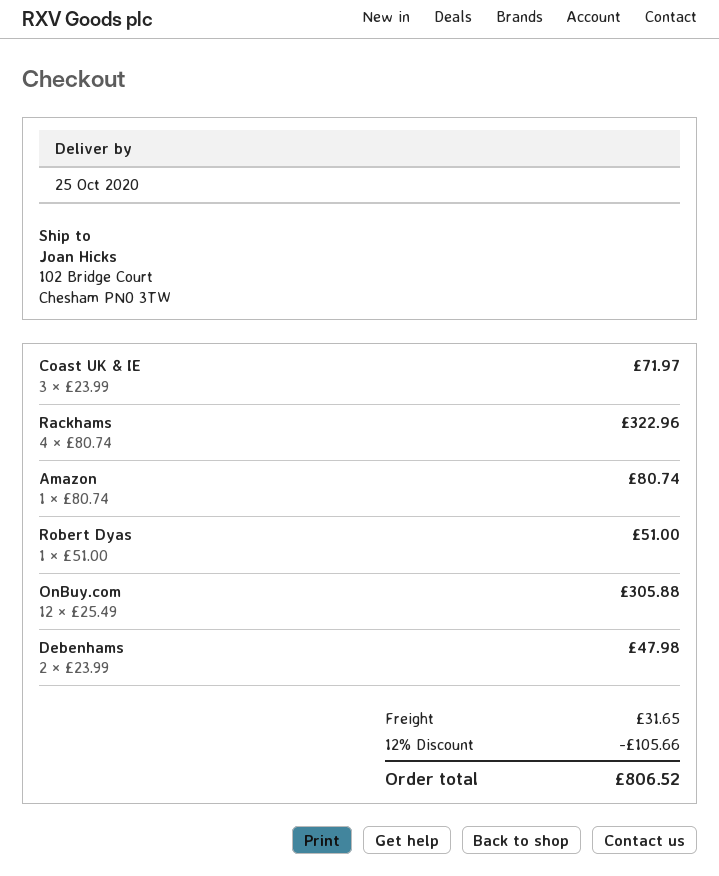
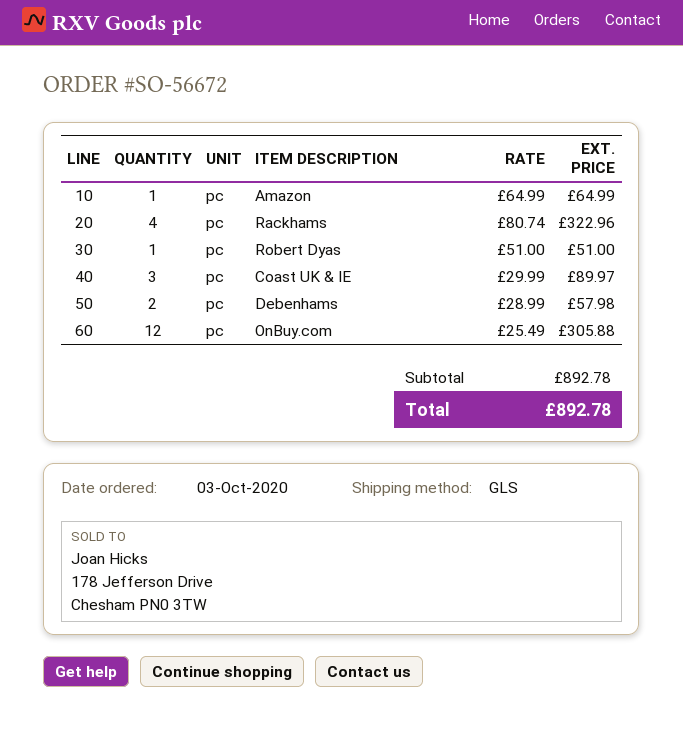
Coast UK & IE: 3 x 23.99 = 71.97 -> 3 x 29.99 = 89.97
Amazon: 1 x 80.74 = 80.74 -> 1 x 64.99 = 64.99
Debenhams: 2 x 23.99 = 47.98 -> 2 x 28.99 = 57.98
discount: 12% = 105.66 -> none
shipping: 31.65 -> none
total: 806.52 -> 892.78

